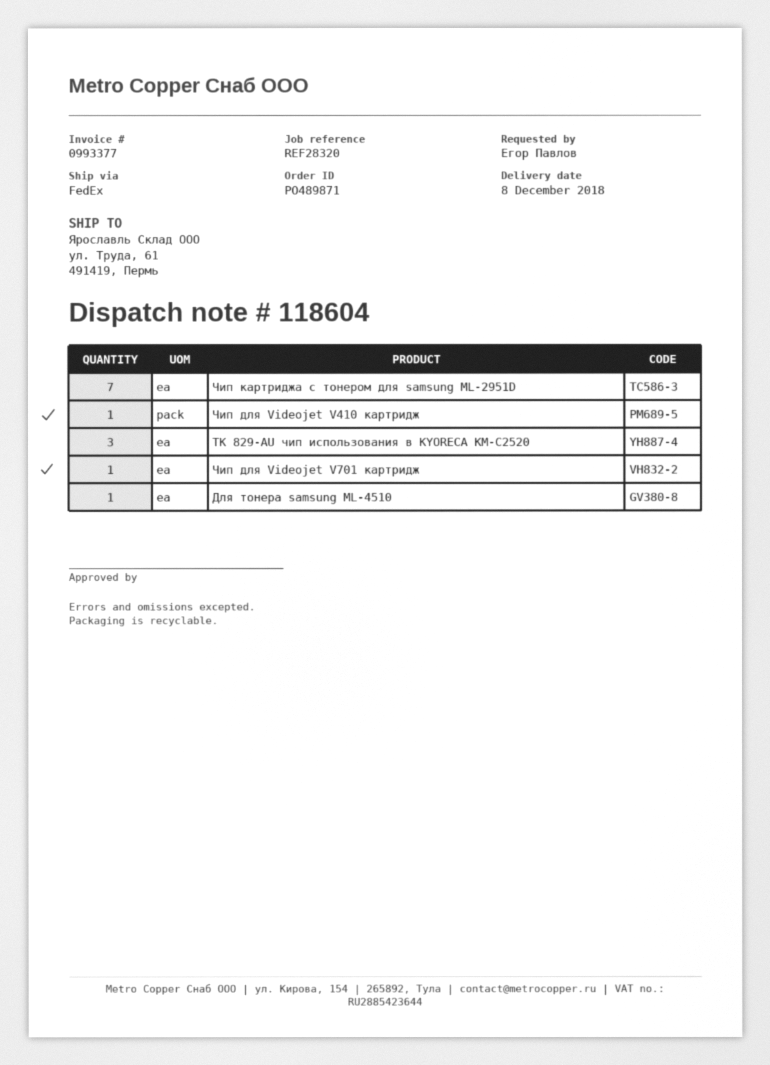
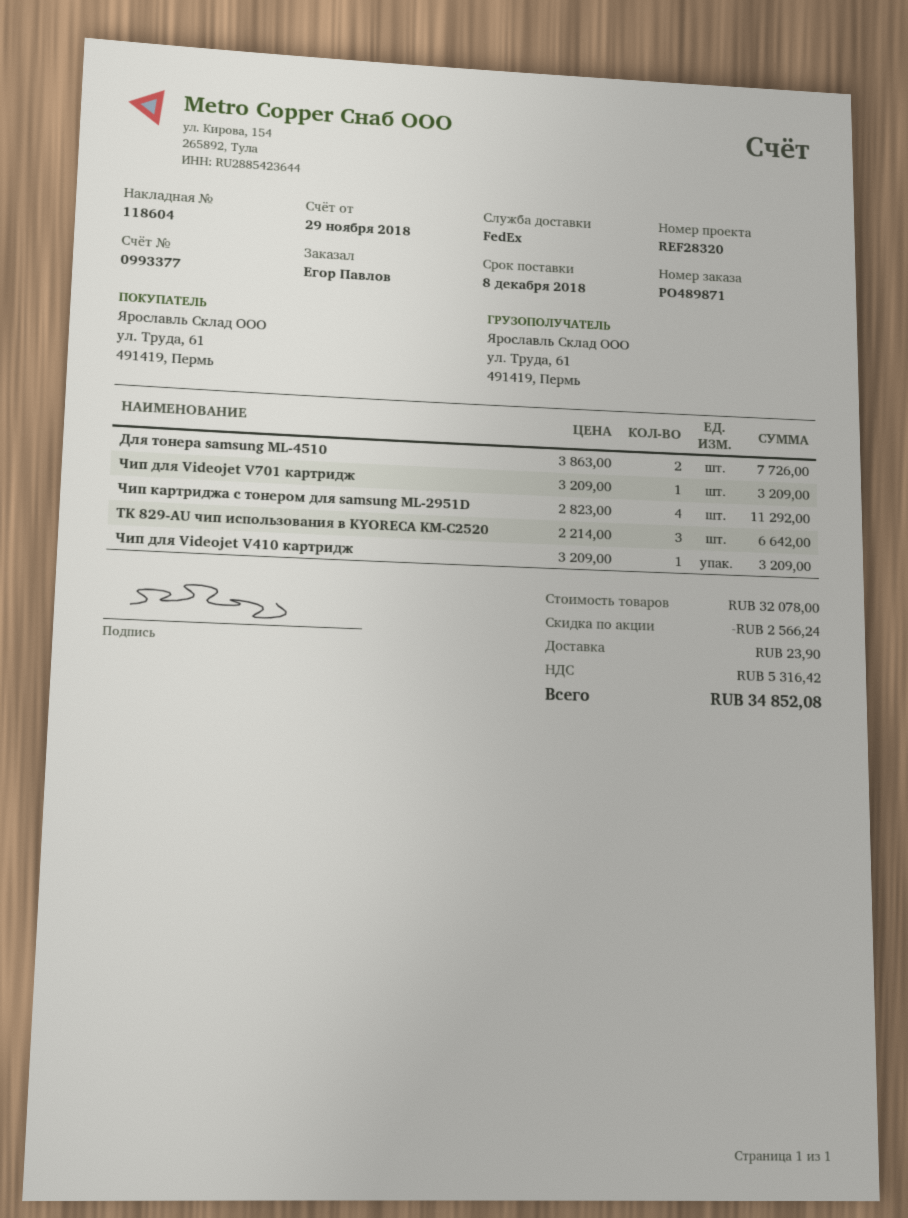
Чип картриджа с тонером для samsung ML-2951D: 7 -> 4
Для тонера samsung ML-4510: 1 -> 2

